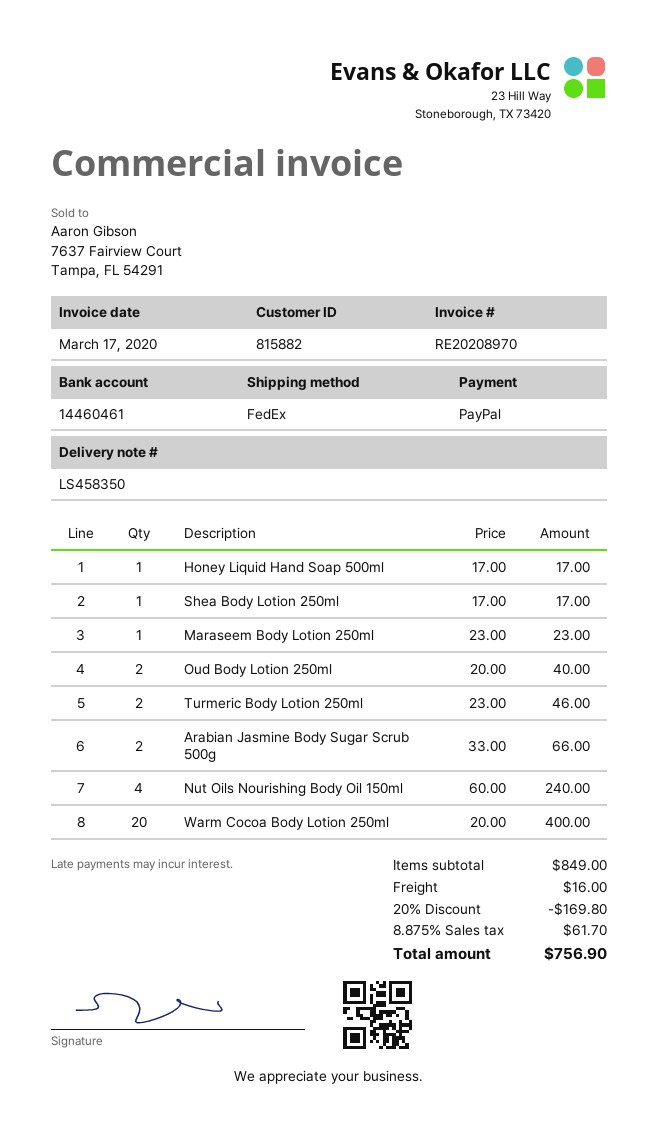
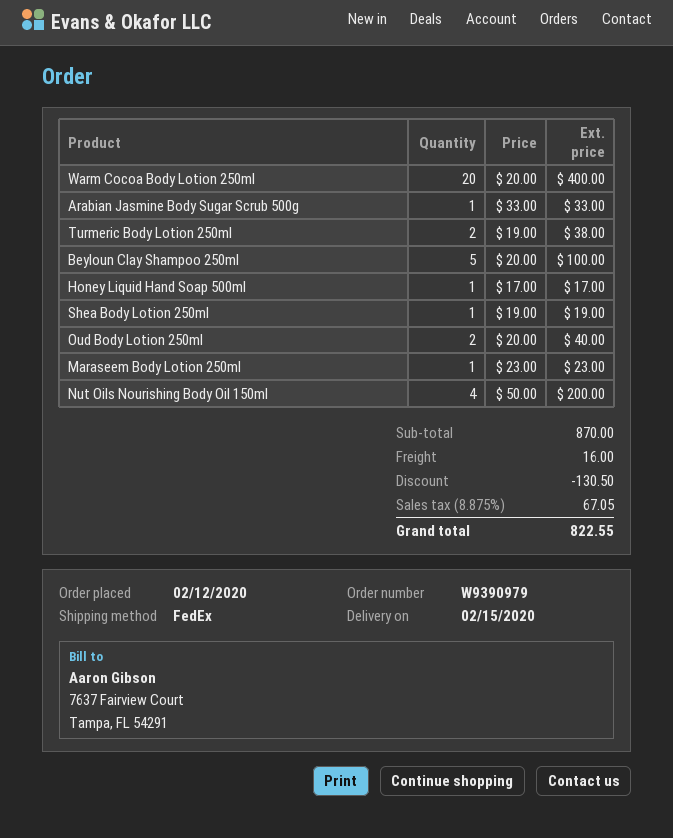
Shea Body Lotion 250ml: 1 x 17.00 = 17.00 -> 1 x 19.00 = 19.00
Turmeric Body Lotion 250ml: 2 x 23.00 = 46.00 -> 2 x 19.00 = 38.00
Arabian Jasmine Body Sugar Scrub 500g: 2 x 33.00 = 66.00 -> 1 x 33.00 = 33.00
Nut Oils Nourishing Body Oil 150ml: 4 x 60.00 = 240.00 -> 4 x 50.00 = 200.00
Beyloun Clay Shampoo 250ml: none -> 5 x 20.00 = 100.00
subtotal: 849.00 -> 870.00
discount: 169.80 -> 130.50
tax: 8.875% = 61.70 -> 8.875% = 67.05
total: 756.90 -> 822.55

